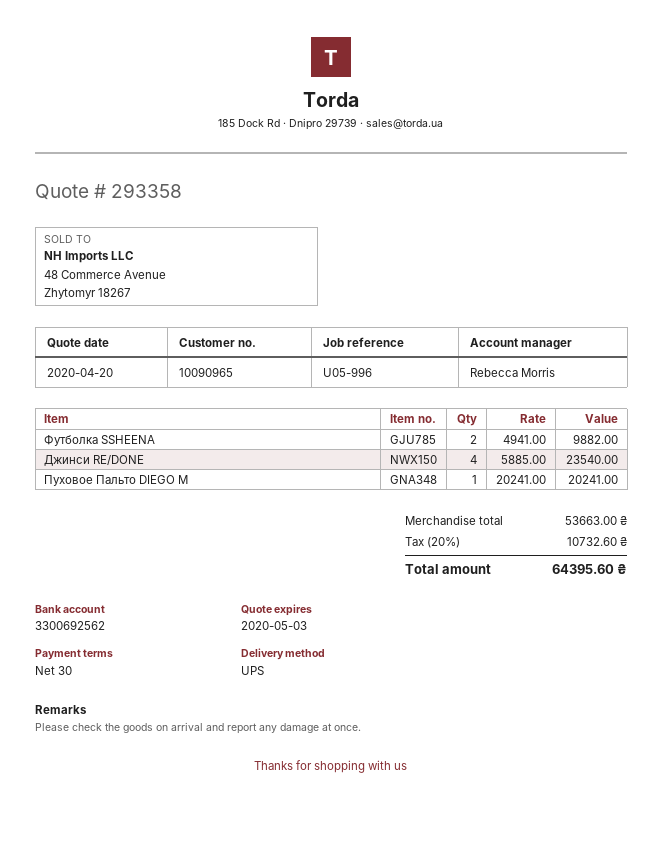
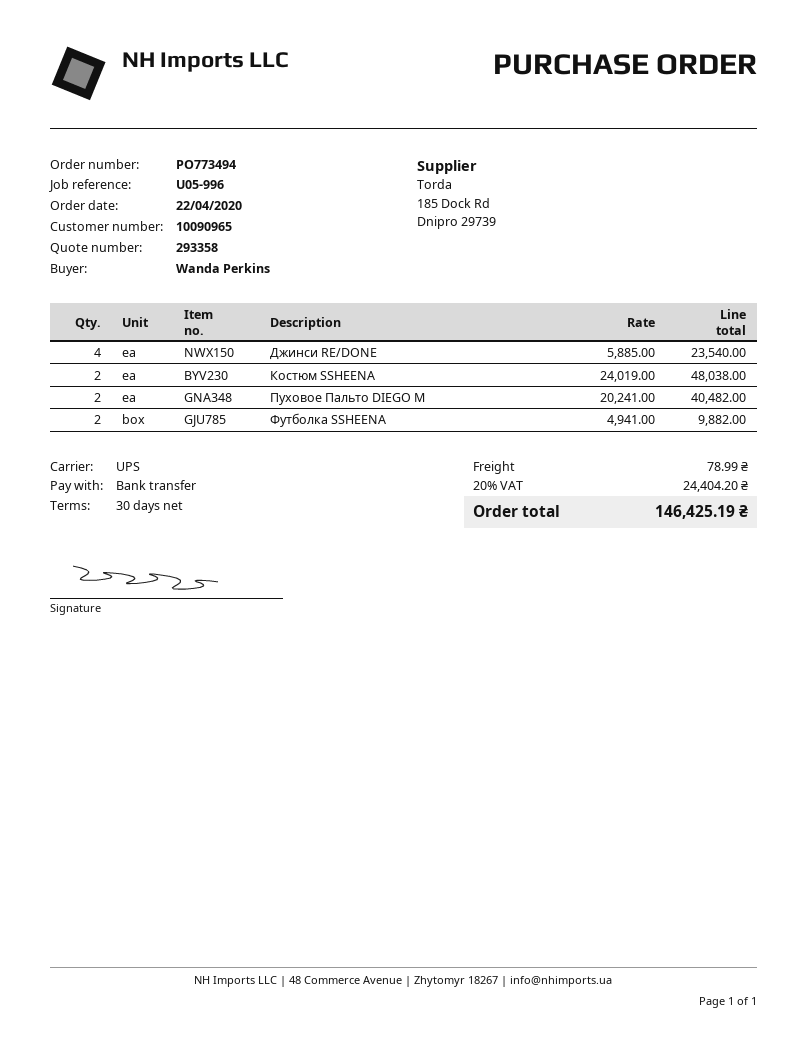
Пуховое Пальто DIEGO M: 1 x 20241.00 = 20241.00 -> 2 x 20241.00 = 40482.00
Костюм SSHEENA: none -> 2 x 24019.00 = 48038.00
shipping: none -> 78.99
tax: 20% = 10732.60 -> 20% = 24404.20
total: 64395.60 -> 146425.19

